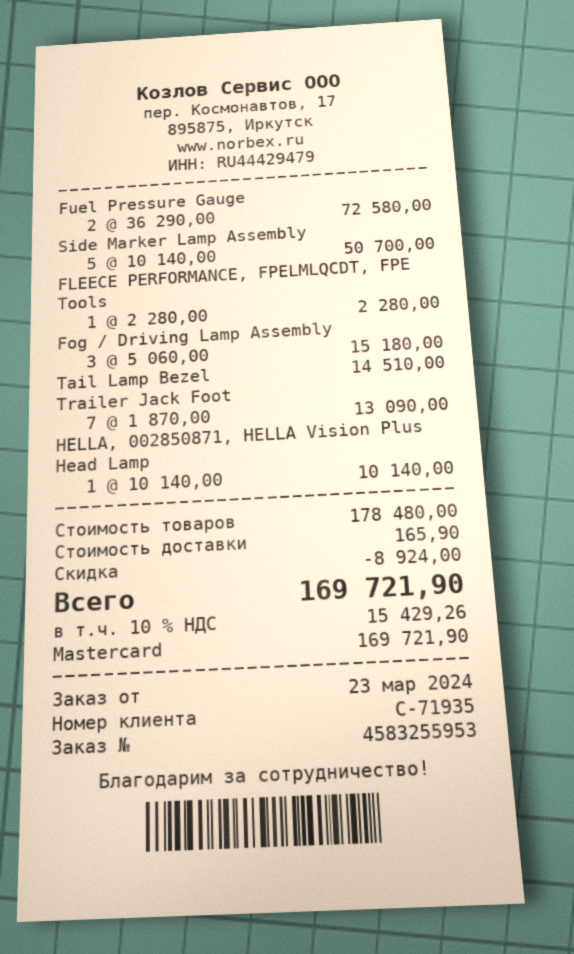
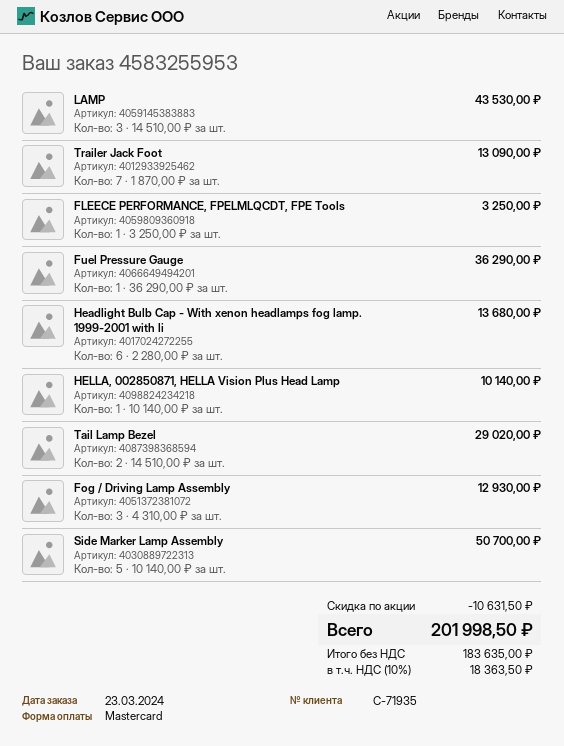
Fuel Pressure Gauge: 2 x 36290.00 = 72580.00 -> 1 x 36290.00 = 36290.00
FLEECE PERFORMANCE, FPELMLQCDT, FPE Tools: 1 x 2280.00 = 2280.00 -> 1 x 3250.00 = 3250.00
Fog / Driving Lamp Assembly: 3 x 5060.00 = 15180.00 -> 3 x 4310.00 = 12930.00
Tail Lamp Bezel: 1 x 14510.00 = 14510.00 -> 2 x 14510.00 = 29020.00
LAMP: none -> 3 x 14510.00 = 43530.00
Headlight Bulb Cap - With xenon headlamps fog lamp. 1999-2001 with li: none -> 6 x 2280.00 = 13680.00
discount: 8924.00 -> 10631.50
shipping: 165.90 -> none
tax: 10% = 15429.26 -> 10% = 18363.50
total: 169721.90 -> 201998.50

